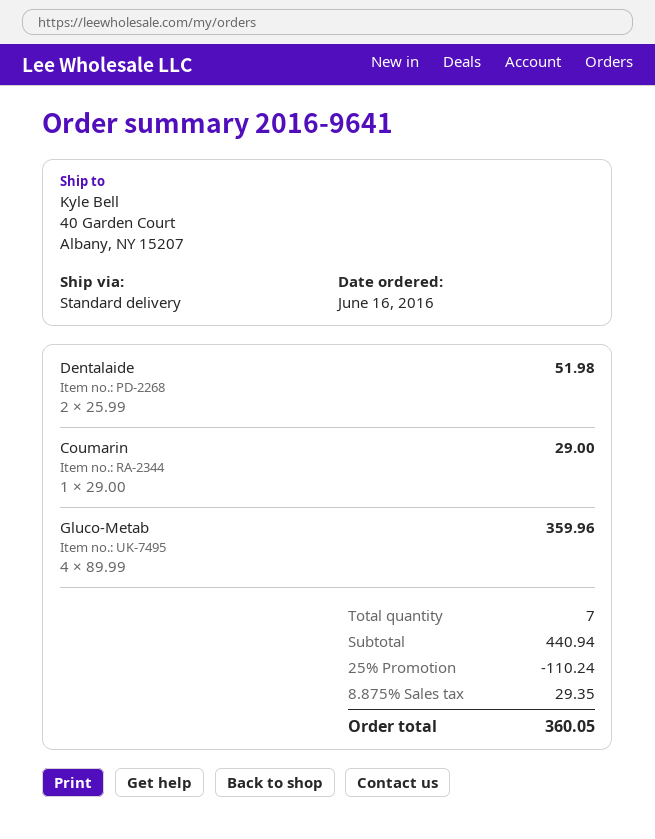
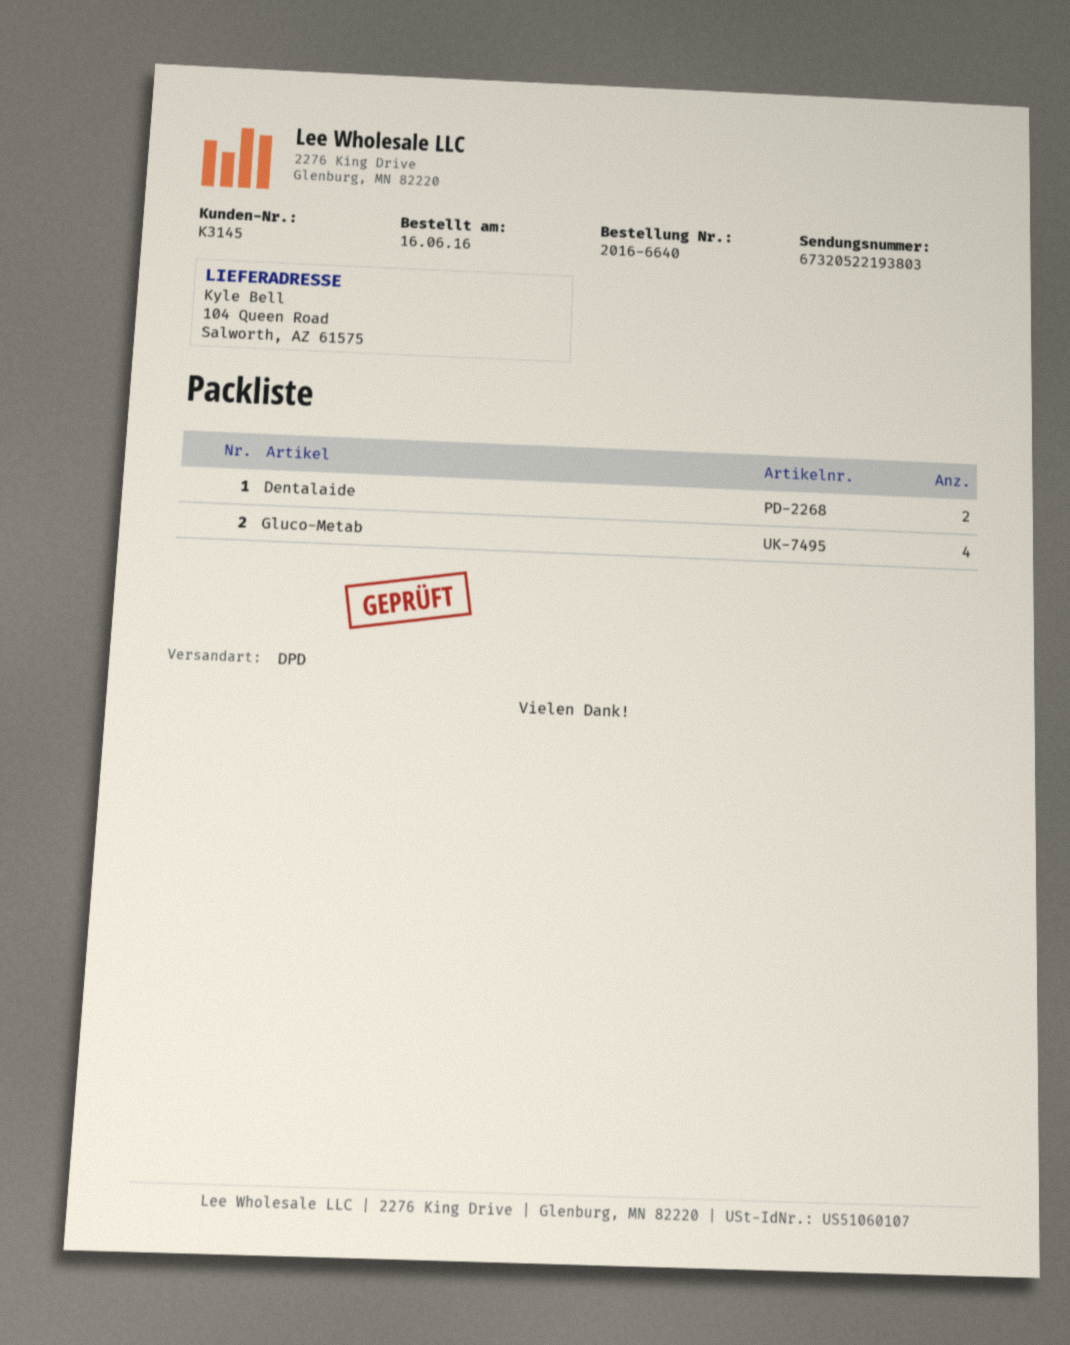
order number: 2016-9641 -> 2016-6640
shipping method: standard -> DPD
ship to: 40 Garden Court, Albany, NY 15207 -> 104 Queen Road, Salworth, AZ 61575
Coumarin: 1 -> none

